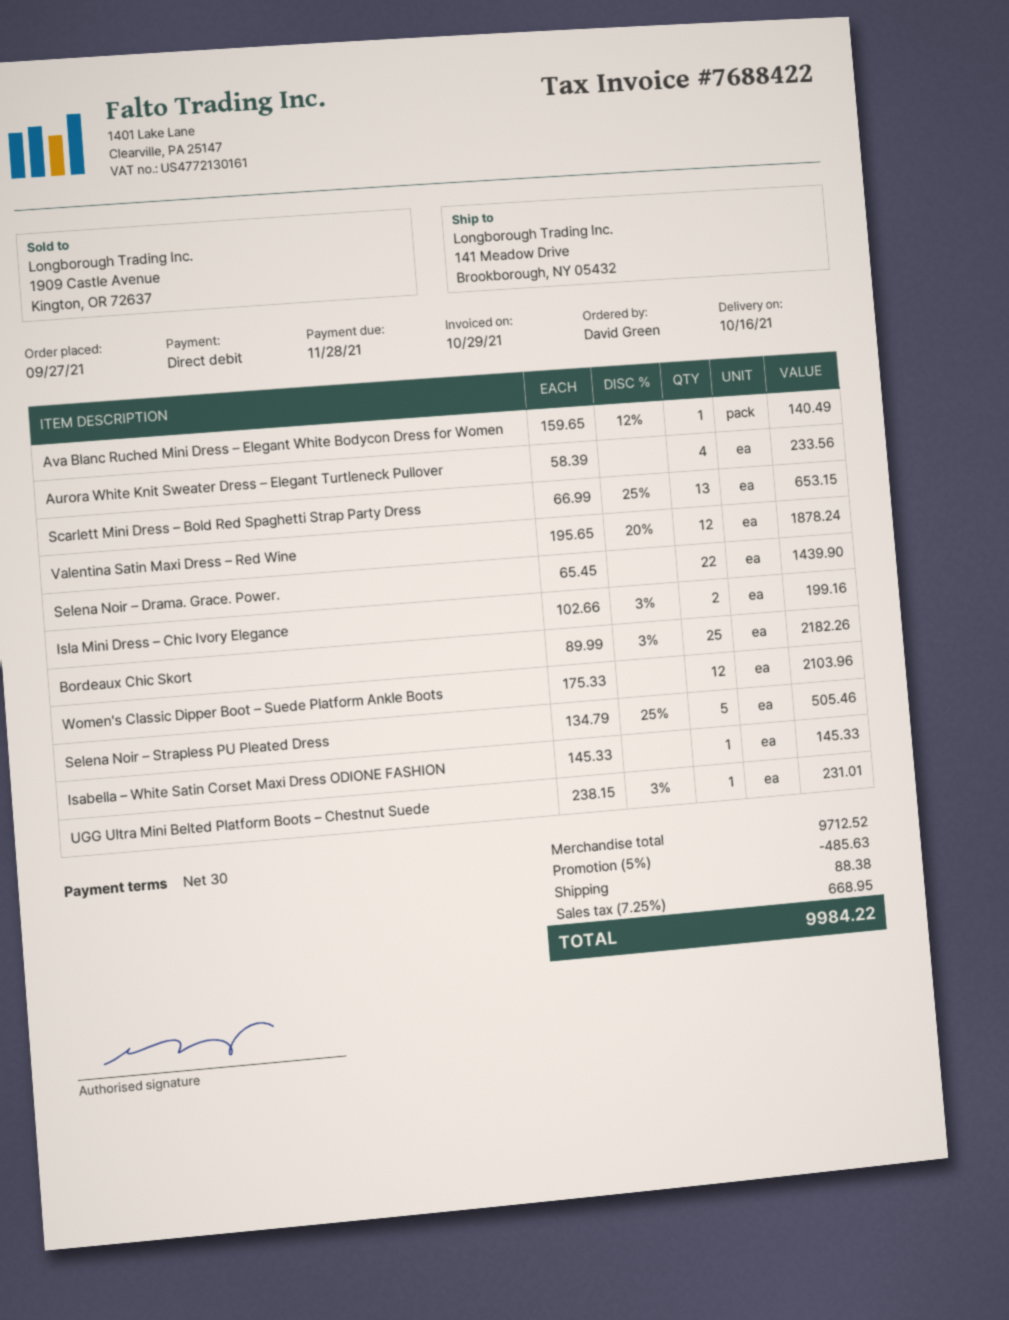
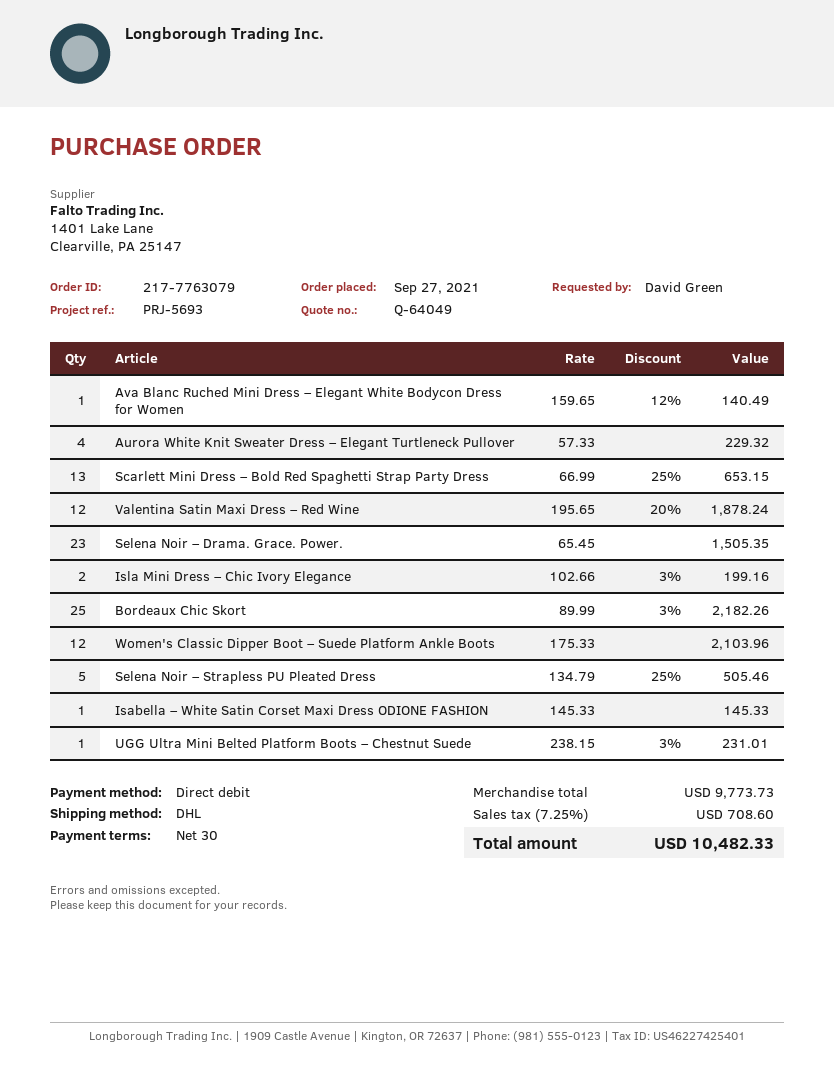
Aurora White Knit Sweater Dress – Elegant Turtleneck Pullover: 4 x 58.39 = 233.56 -> 4 x 57.33 = 229.32
Selena Noir – Drama. Grace. Power.: 22 x 65.45 = 1439.90 -> 23 x 65.45 = 1505.35
subtotal: 9712.52 -> 9773.73
discount: 5% = 485.63 -> none
shipping: 88.38 -> none
tax: 7.25% = 668.95 -> 7.25% = 708.60
total: 9984.22 -> 10482.33

